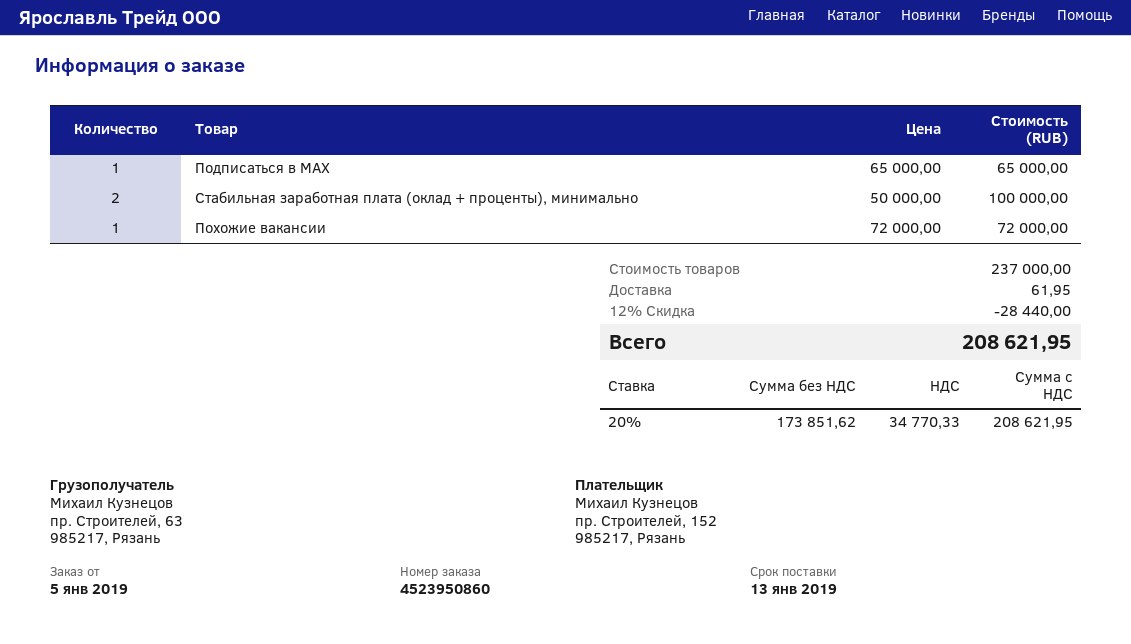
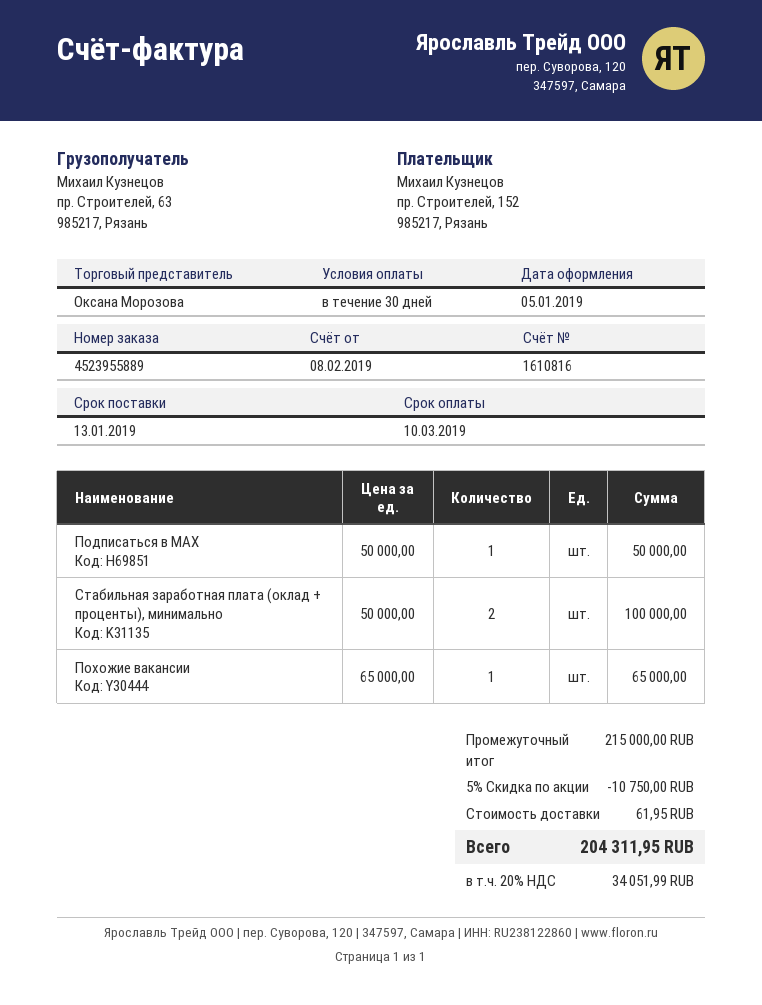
order number: 4523950860 -> 4523955889
Подписаться в MAX: 1 x 65000.00 = 65000.00 -> 1 x 50000.00 = 50000.00
Похожие вакансии: 1 x 72000.00 = 72000.00 -> 1 x 65000.00 = 65000.00
subtotal: 237000.00 -> 215000.00
discount: 12% = 28440.00 -> 5% = 10750.00
tax: 20% = 34770.33 -> 20% = 34051.99
total: 208621.95 -> 204311.95

